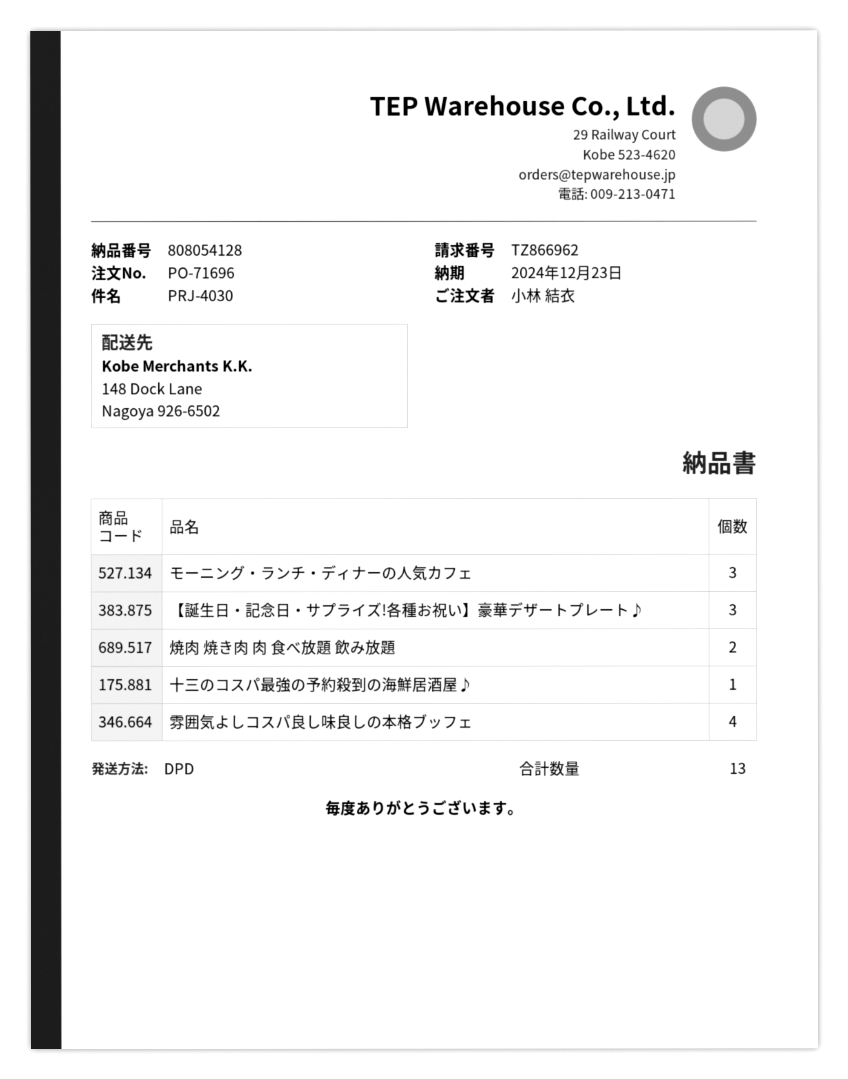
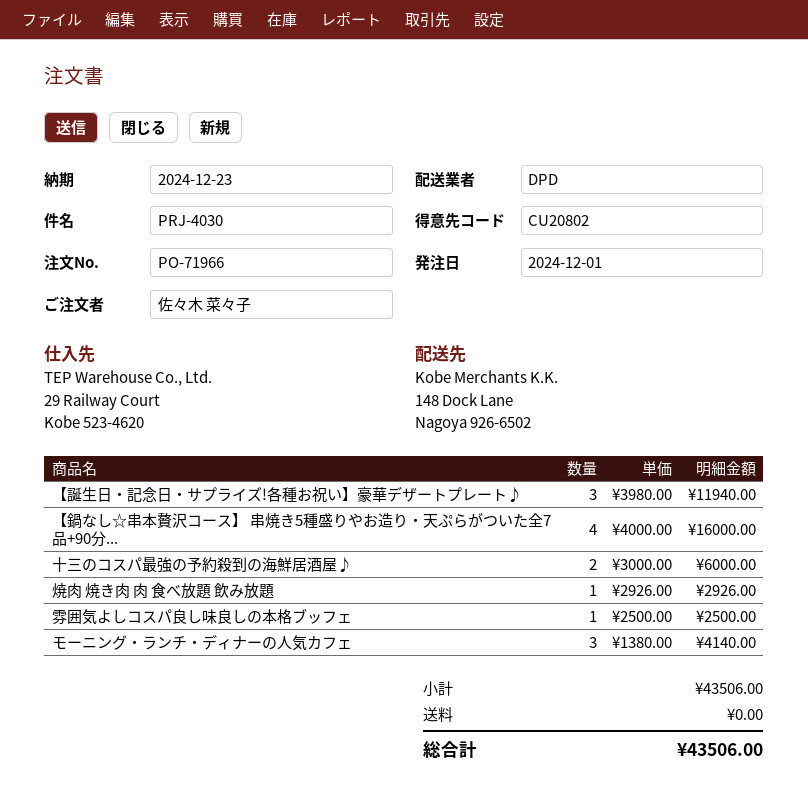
order number: PO-71696 -> PO-71966
ordered by: 小林 結衣 -> 佐々木 菜々子
焼肉 焼き肉 肉 食べ放題 飲み放題: 2 -> 1
十三のコスパ最強の予約殺到の海鮮居酒屋♪: 1 -> 2
雰囲気よしコスパ良し味良しの本格ブッフェ: 4 -> 1
【鍋なし☆串本贅沢コース】 串焼き5種盛りやお造り・天ぷらがついた全7品+90分...: none -> 4

